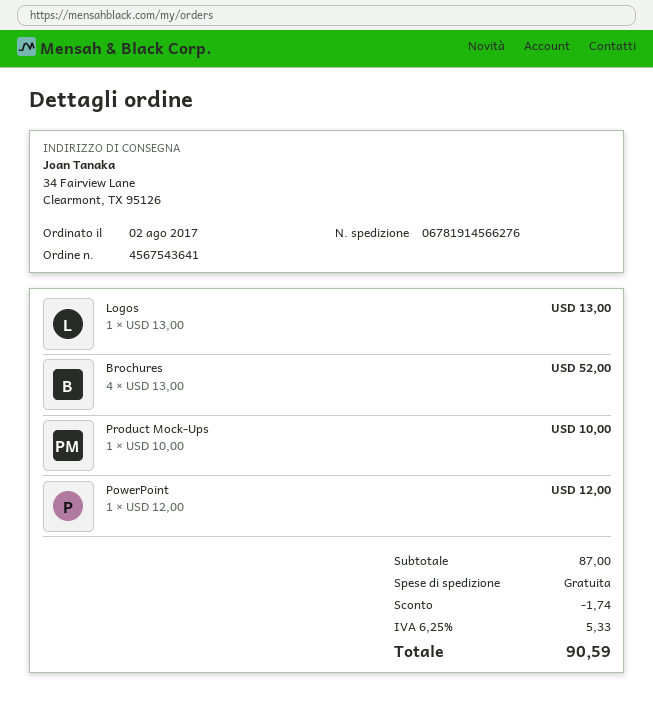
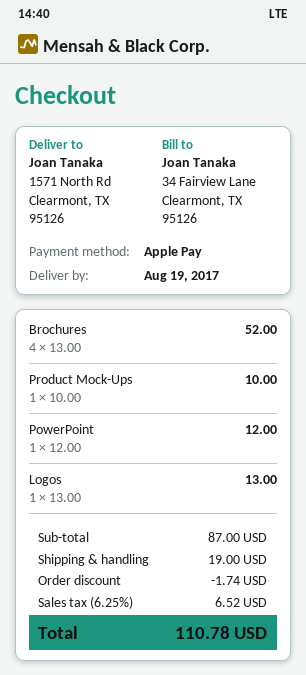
ship to: 34 Fairview Lane, Clearmont, TX 95126 -> 1571 North Rd, Clearmont, TX 95126
shipping: 0.00 -> 19.00
tax: 6.25% = 5.33 -> 6.25% = 6.52
total: 90.59 -> 110.78

